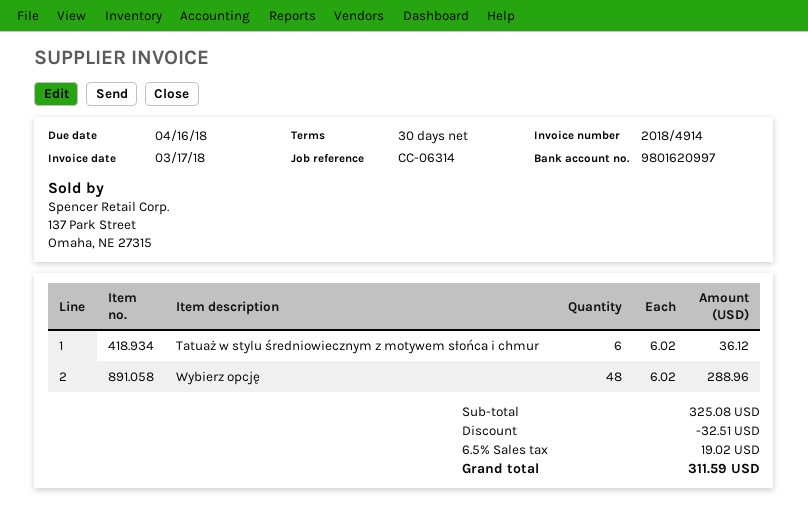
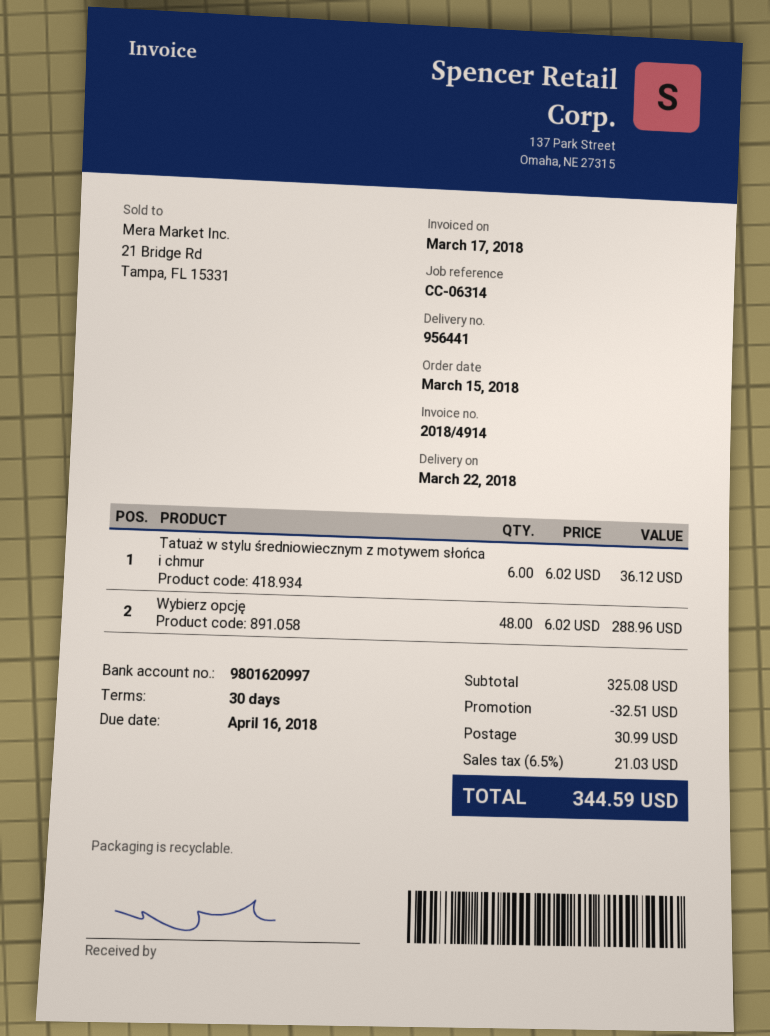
shipping: none -> 30.99
tax: 6.5% = 19.02 -> 6.5% = 21.03
total: 311.59 -> 344.59

